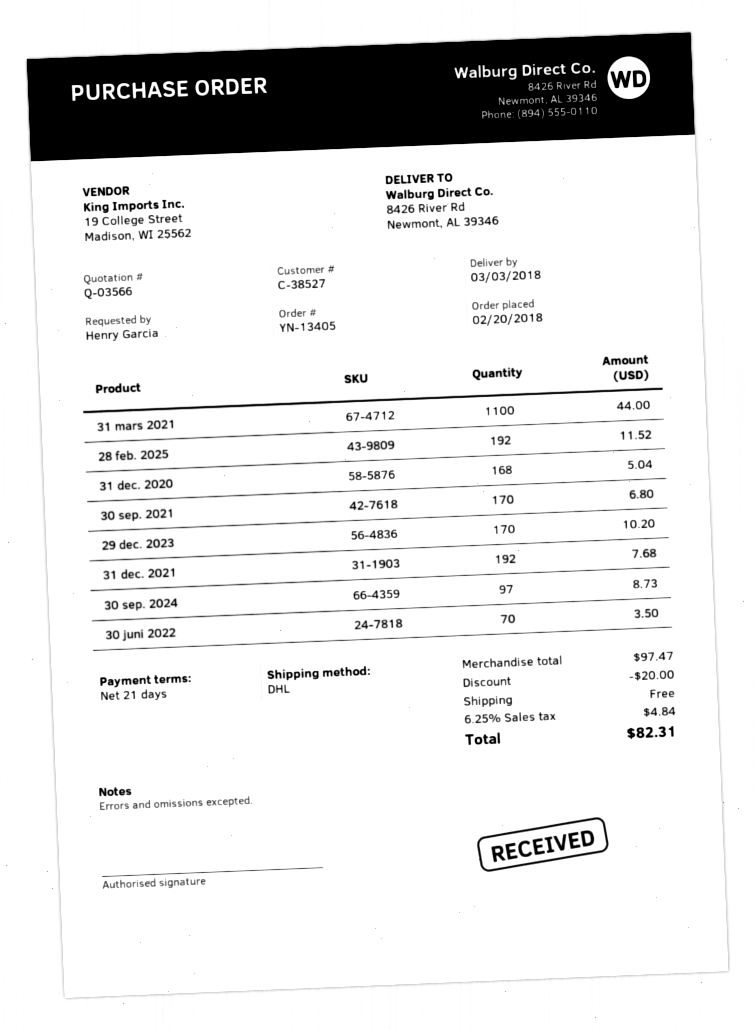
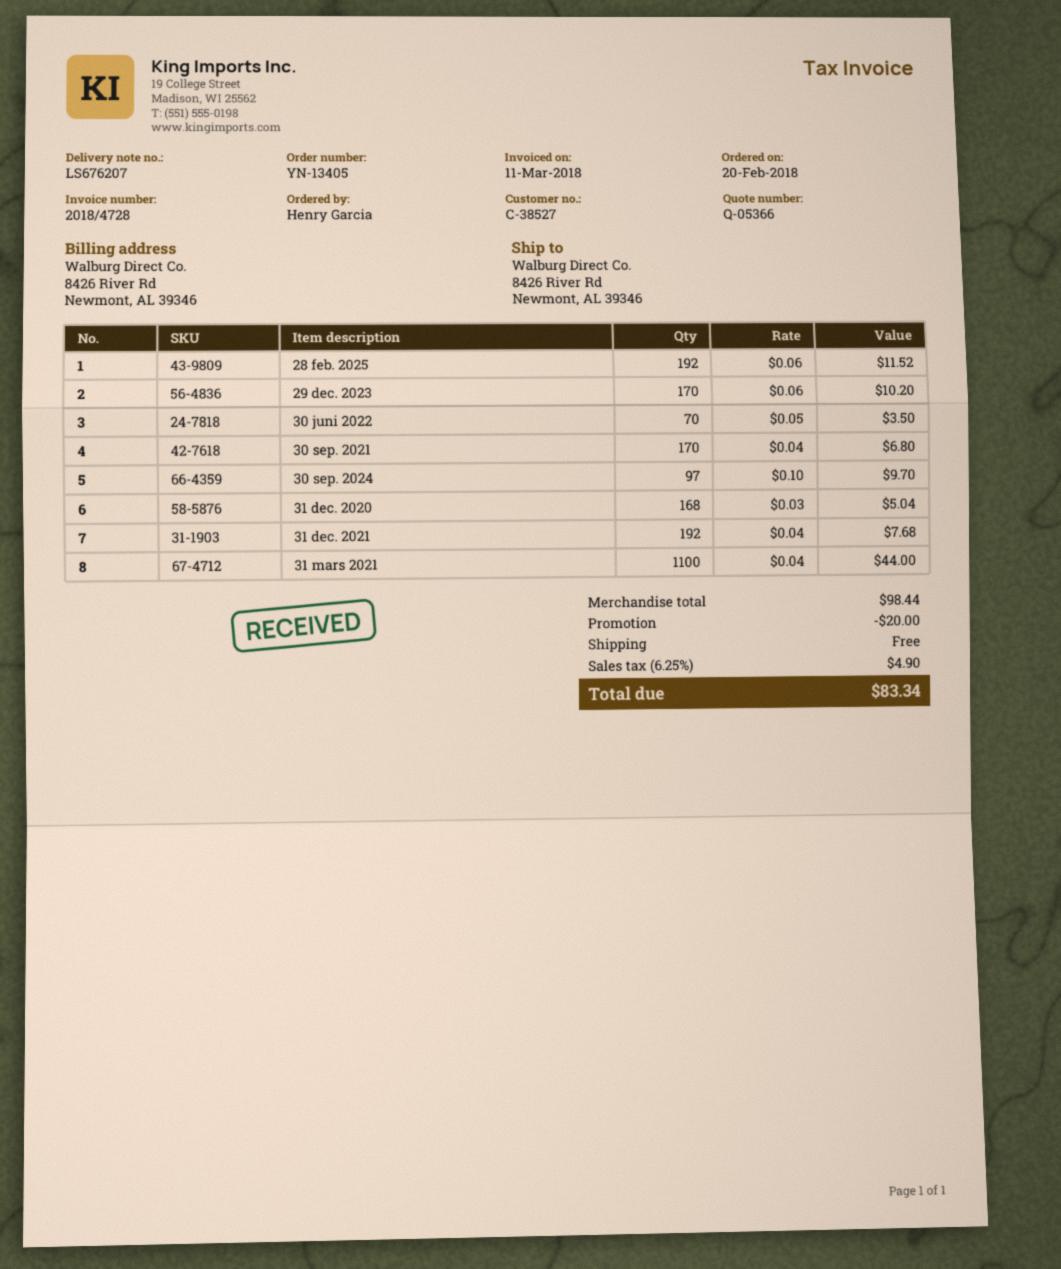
quote number: Q-03566 -> Q-05366
30 sep. 2024: 97 for 8.73 -> 97 for 9.70
subtotal: 97.47 -> 98.44
tax: 6.25% = 4.84 -> 6.25% = 4.90
total: 82.31 -> 83.34

